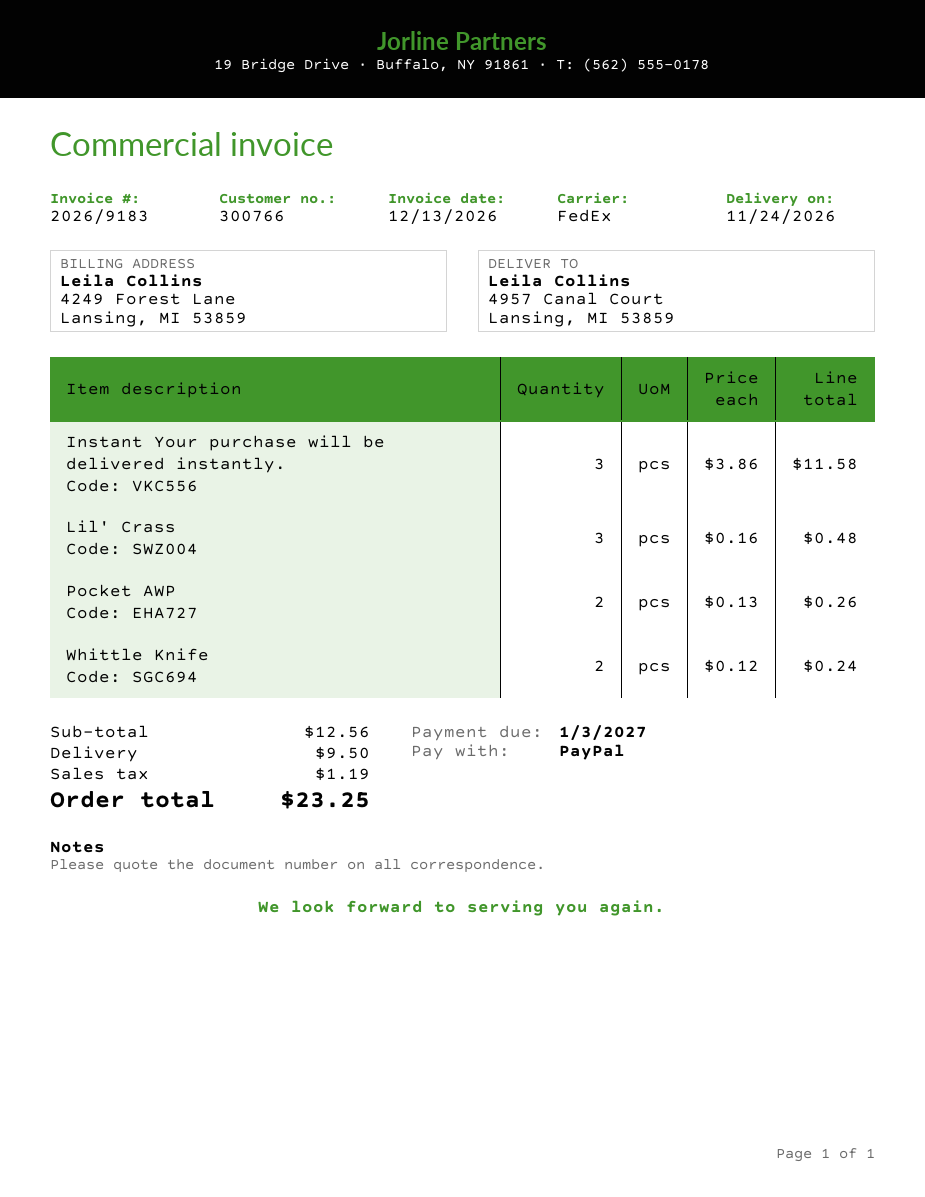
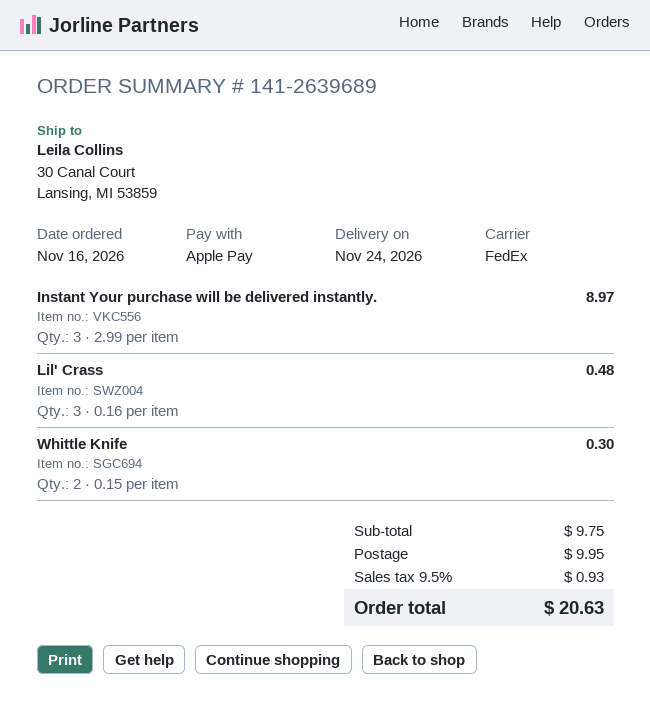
payment method: PayPal -> Apple Pay
ship to: 4957 Canal Court, Lansing, MI 53859 -> 30 Canal Court, Lansing, MI 53859
Instant Your purchase will be delivered instantly.: 3 x 3.86 = 11.58 -> 3 x 2.99 = 8.97
Pocket AWP: 2 x 0.13 = 0.26 -> none
Whittle Knife: 2 x 0.12 = 0.24 -> 2 x 0.15 = 0.30
subtotal: 12.56 -> 9.75
shipping: 9.50 -> 9.95
tax: 1.19 -> 0.93
total: 23.25 -> 20.63

